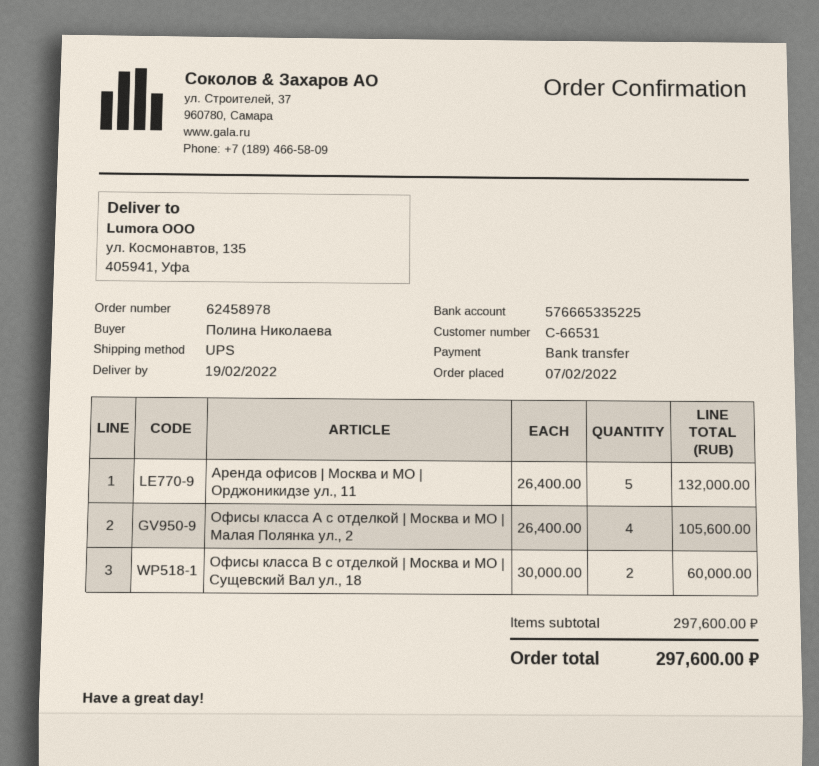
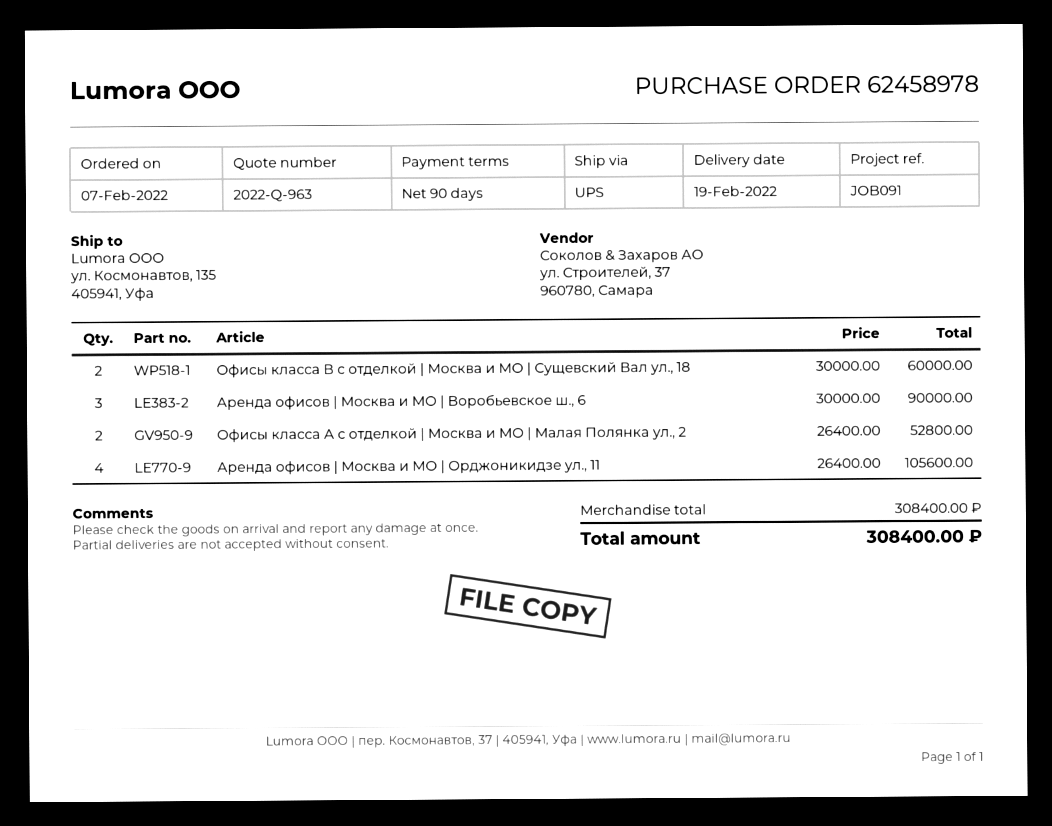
Аренда офисов | Москва и МО | Орджоникидзе ул., 11: 5 x 26400.00 = 132000.00 -> 4 x 26400.00 = 105600.00
Офисы класса А с отделкой | Москва и МО | Малая Полянка ул., 2: 4 x 26400.00 = 105600.00 -> 2 x 26400.00 = 52800.00
Аренда офисов | Москва и МО | Воробьевское ш., 6: none -> 3 x 30000.00 = 90000.00
subtotal: 297600.00 -> 308400.00
total: 297600.00 -> 308400.00

